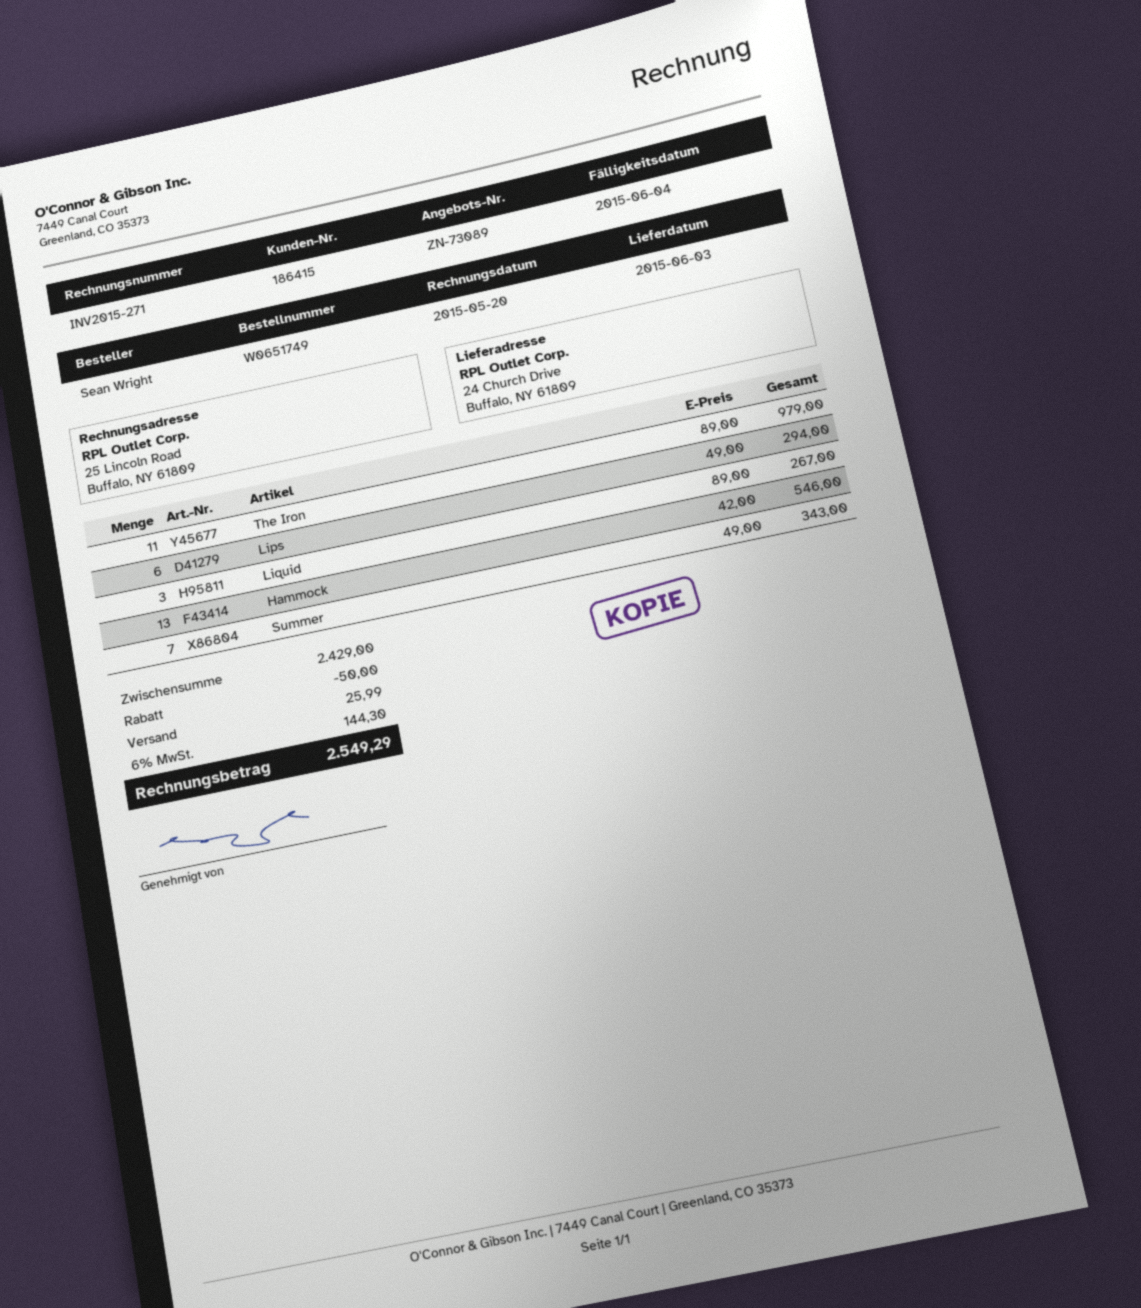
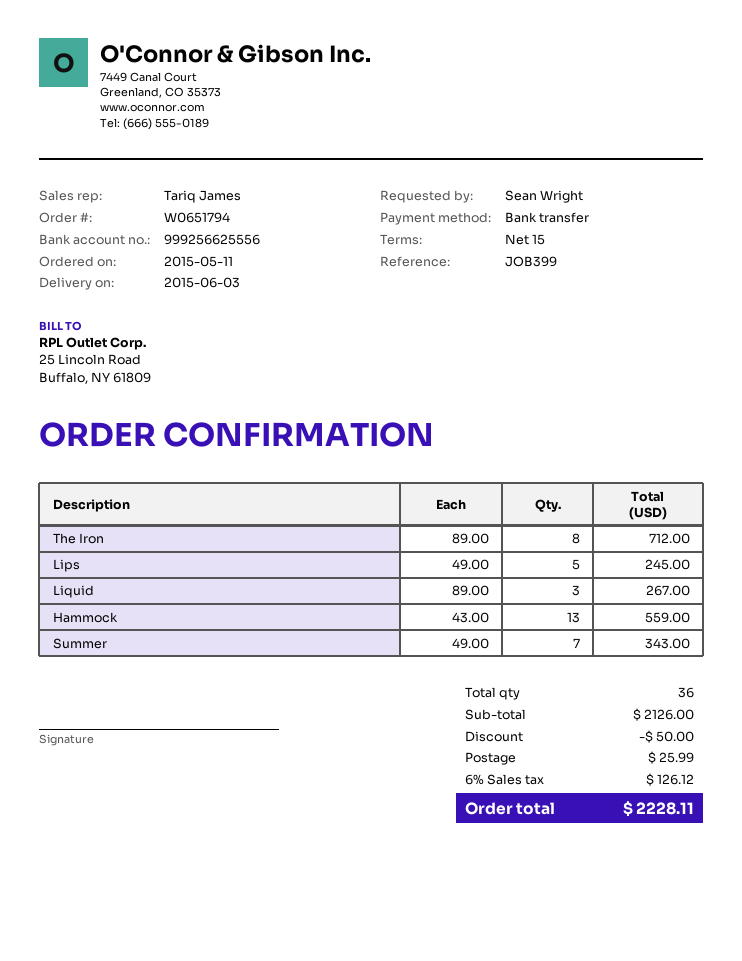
order number: W0651749 -> W0651794
The Iron: 11 x 89.00 = 979.00 -> 8 x 89.00 = 712.00
Lips: 6 x 49.00 = 294.00 -> 5 x 49.00 = 245.00
Hammock: 13 x 42.00 = 546.00 -> 13 x 43.00 = 559.00
subtotal: 2429.00 -> 2126.00
tax: 6% = 144.30 -> 6% = 126.12
total: 2549.29 -> 2228.11

